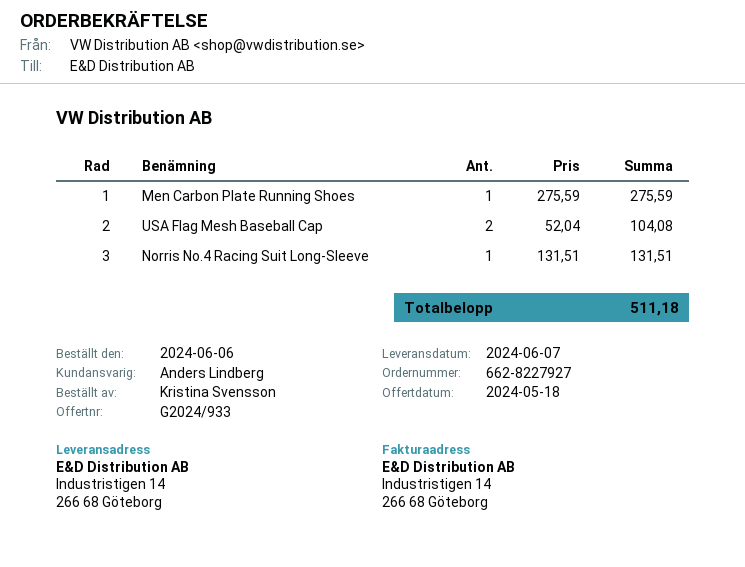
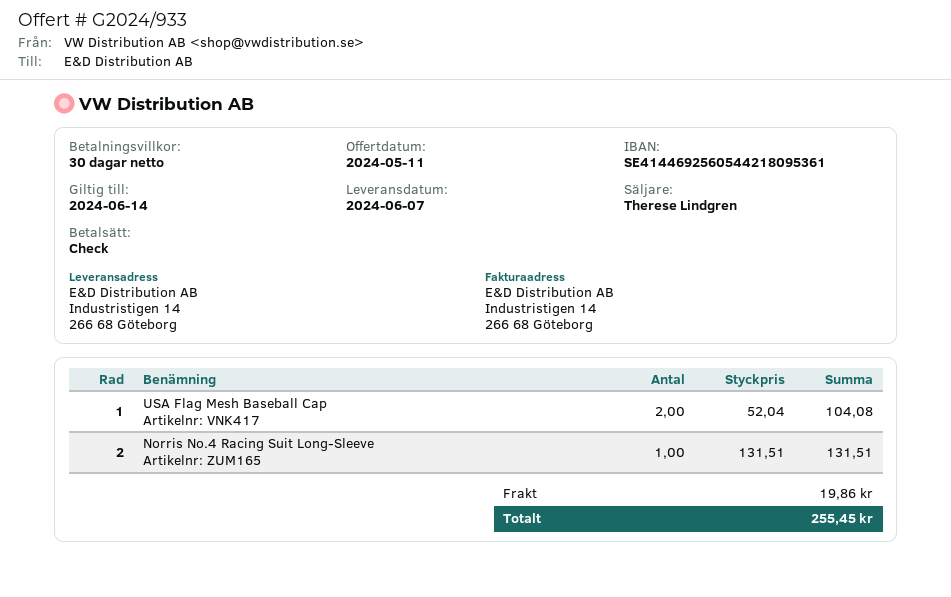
quote date: 2024-05-18 -> 2024-05-11
sales rep: Anders Lindberg -> Therese Lindgren
Men Carbon Plate Running Shoes: 1 x 275.59 = 275.59 -> none
shipping: none -> 19.86
total: 511.18 -> 255.45

